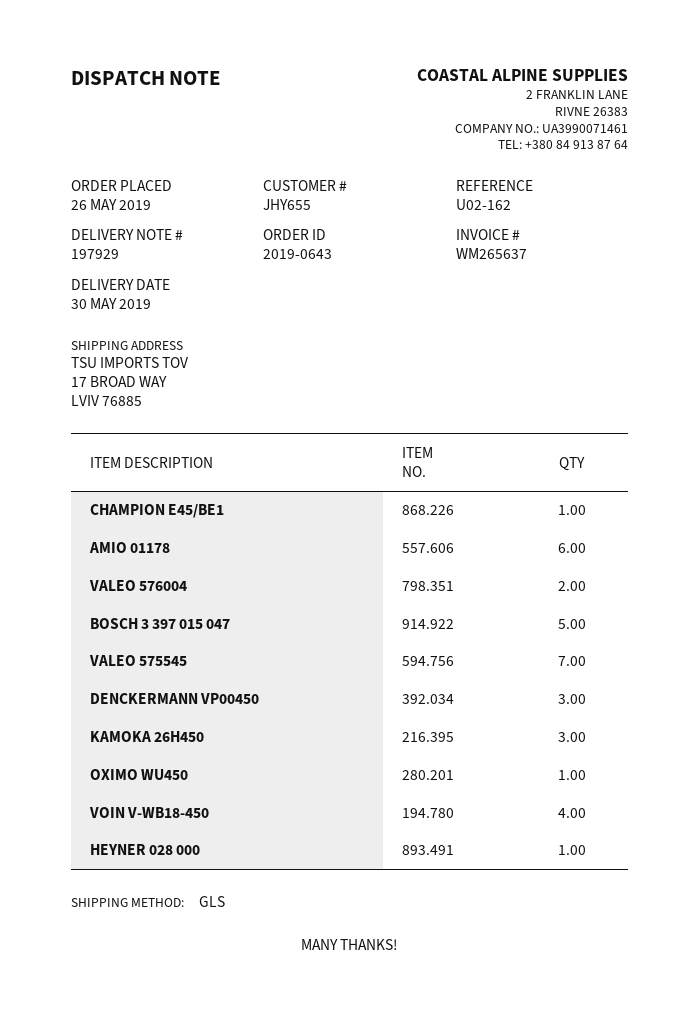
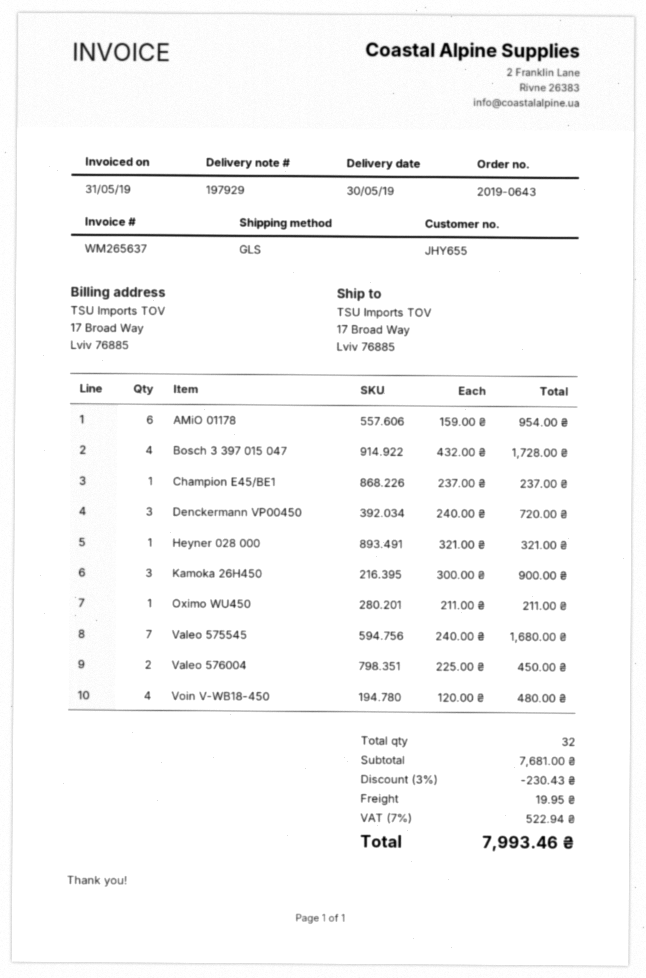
BOSCH 3 397 015 047: 5 -> 4

